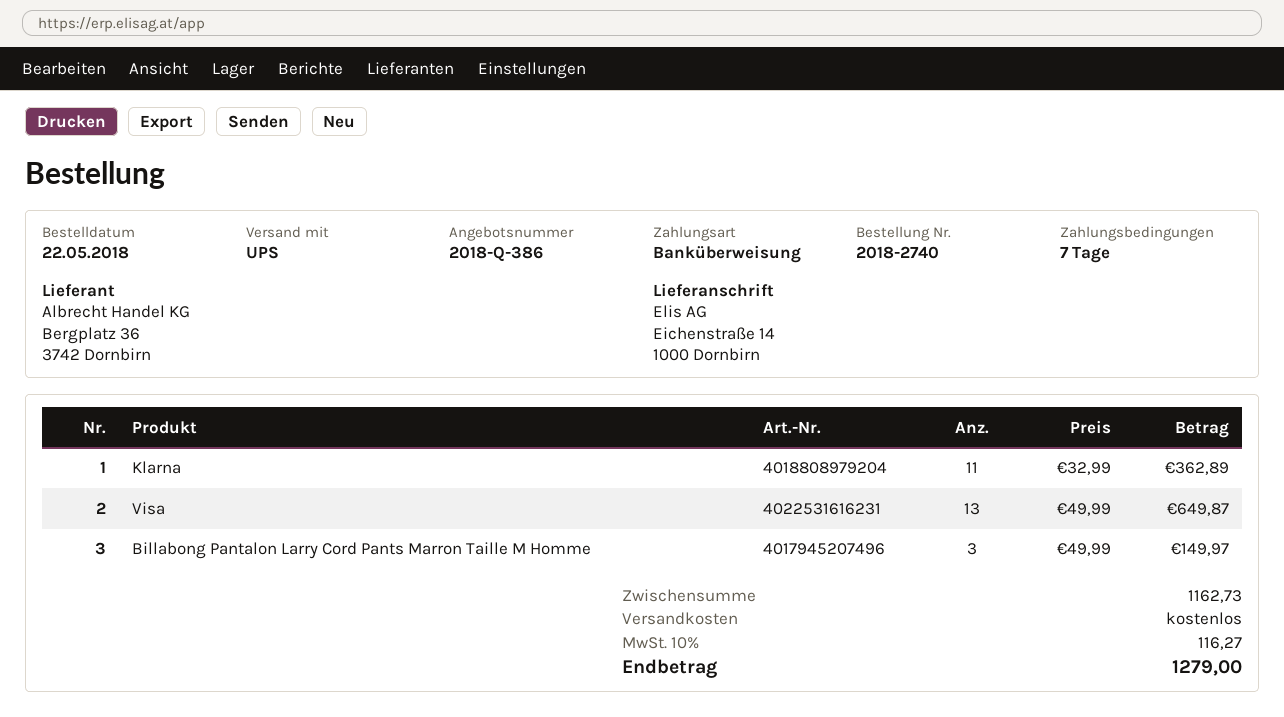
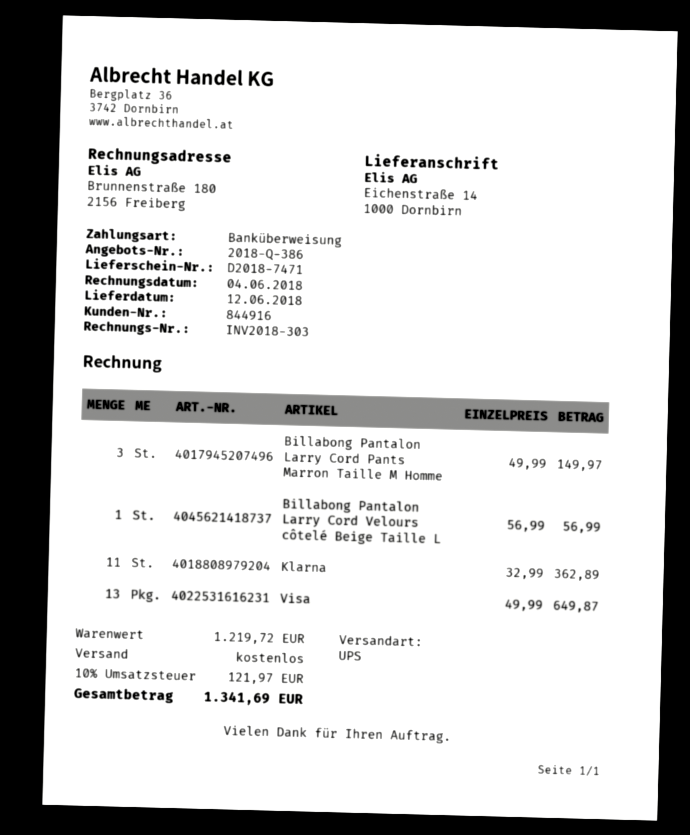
Billabong Pantalon Larry Cord Velours côtelé Beige Taille L: none -> 1 x 56.99 = 56.99
subtotal: 1162.73 -> 1219.72
tax: 10% = 116.27 -> 10% = 121.97
total: 1279.00 -> 1341.69

